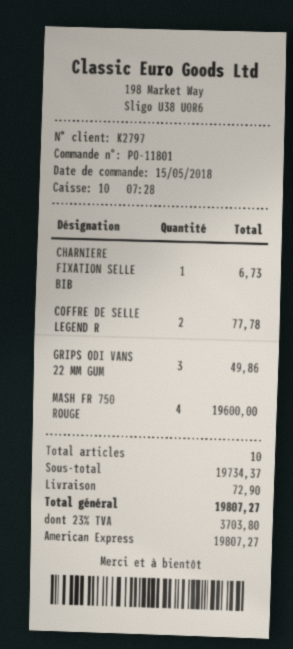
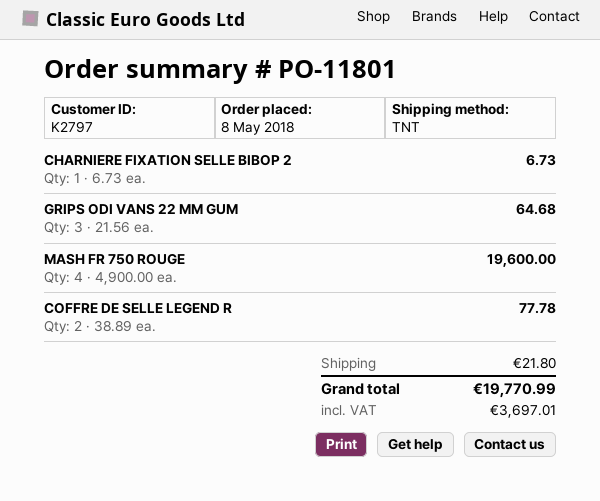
order date: 2018-05-15 -> 2018-05-08
GRIPS ODI VANS 22 MM GUM: 3 for 49.86 -> 3 for 64.68
shipping: 72.90 -> 21.80
tax: 3703.80 -> 3697.01
total: 19807.27 -> 19770.99

